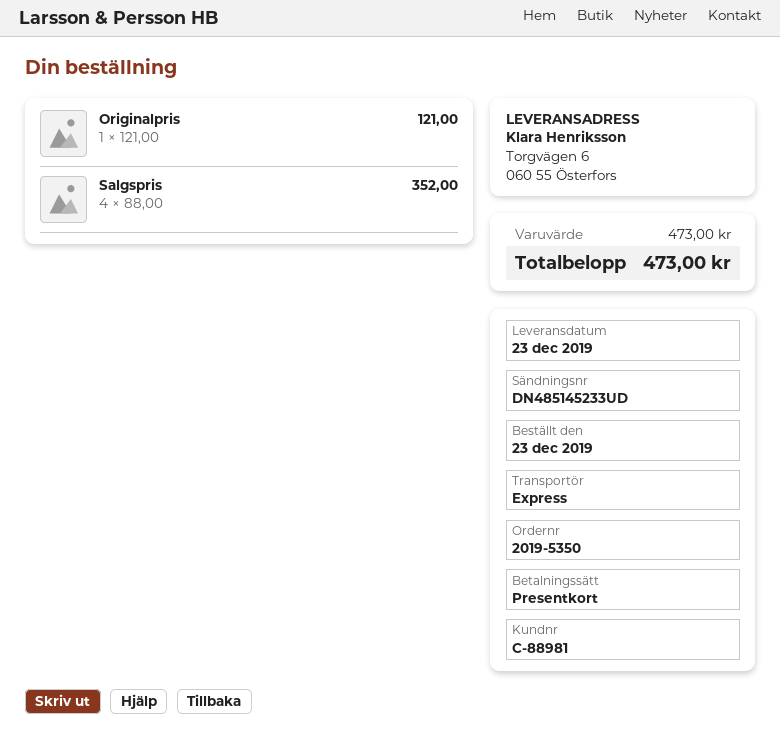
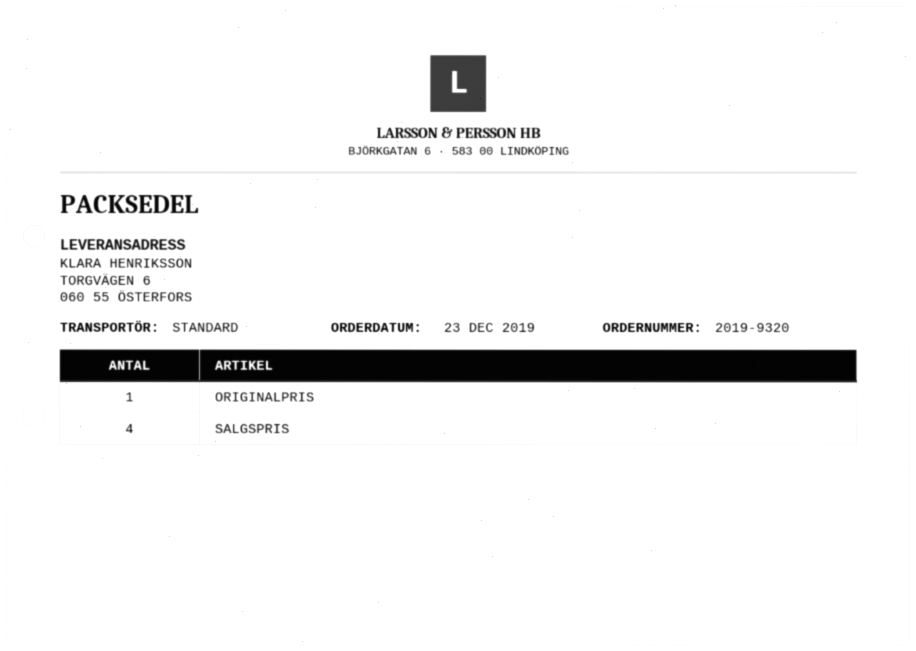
order number: 2019-5350 -> 2019-9320
shipping method: express -> standard

